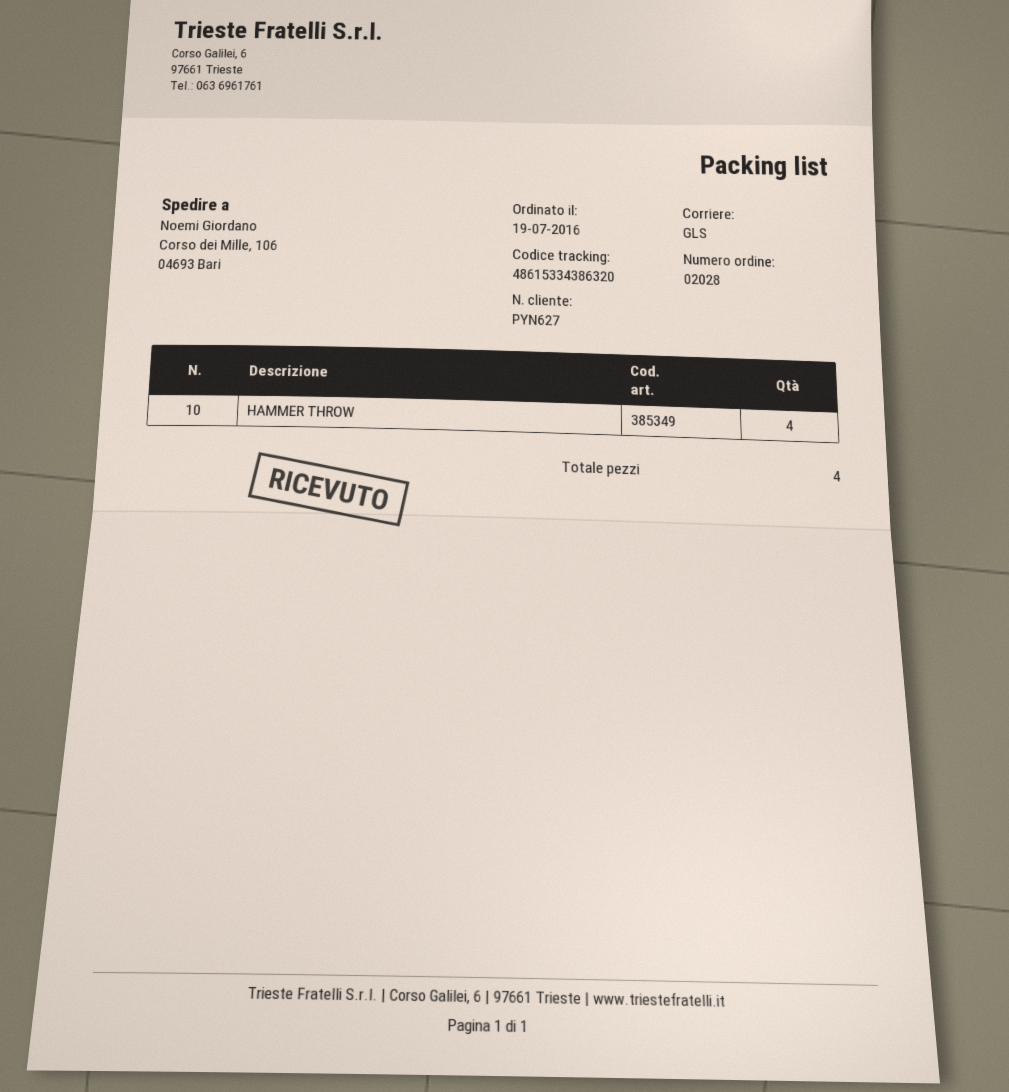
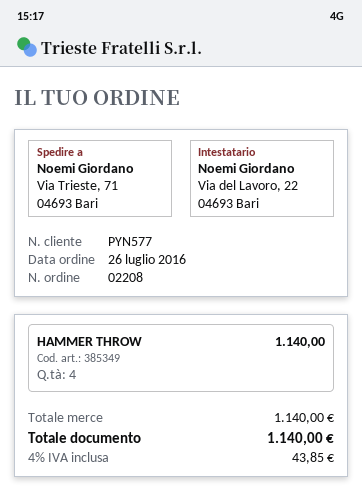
order number: 02028 -> 02208
order date: 2016-07-19 -> 2016-07-26
customer number: PYN627 -> PYN577
ship to: Corso dei Mille, 106, 04693 Bari -> Via Trieste, 71, 04693 Bari

